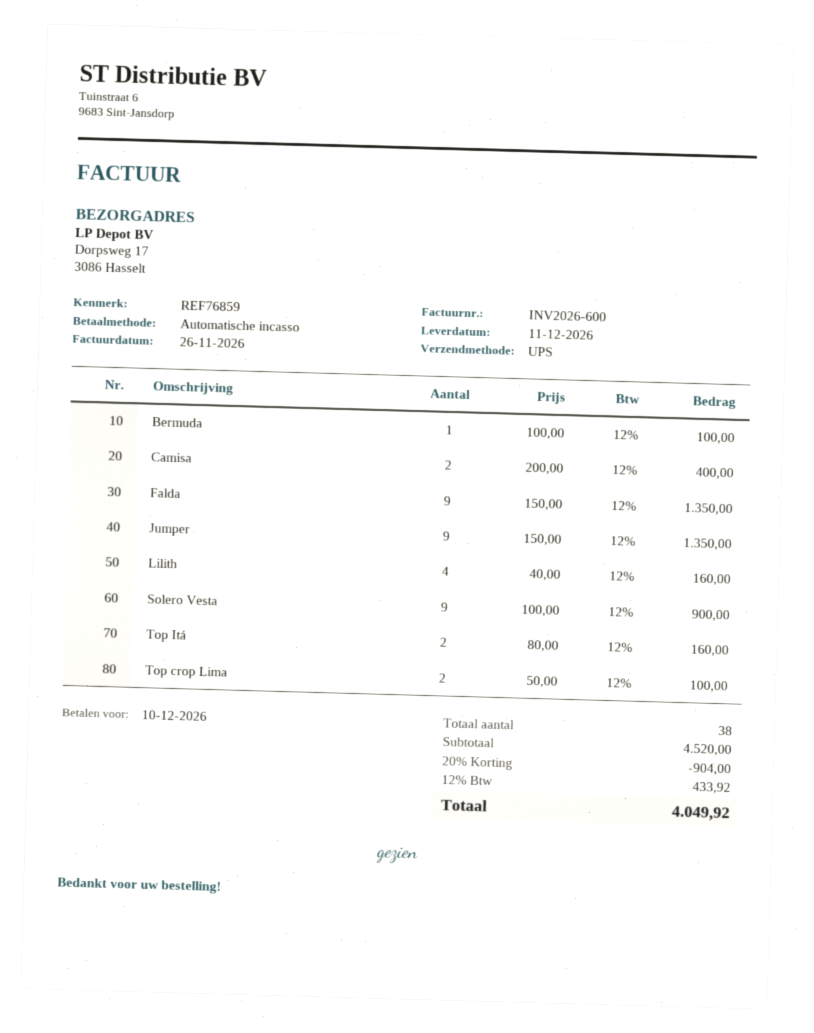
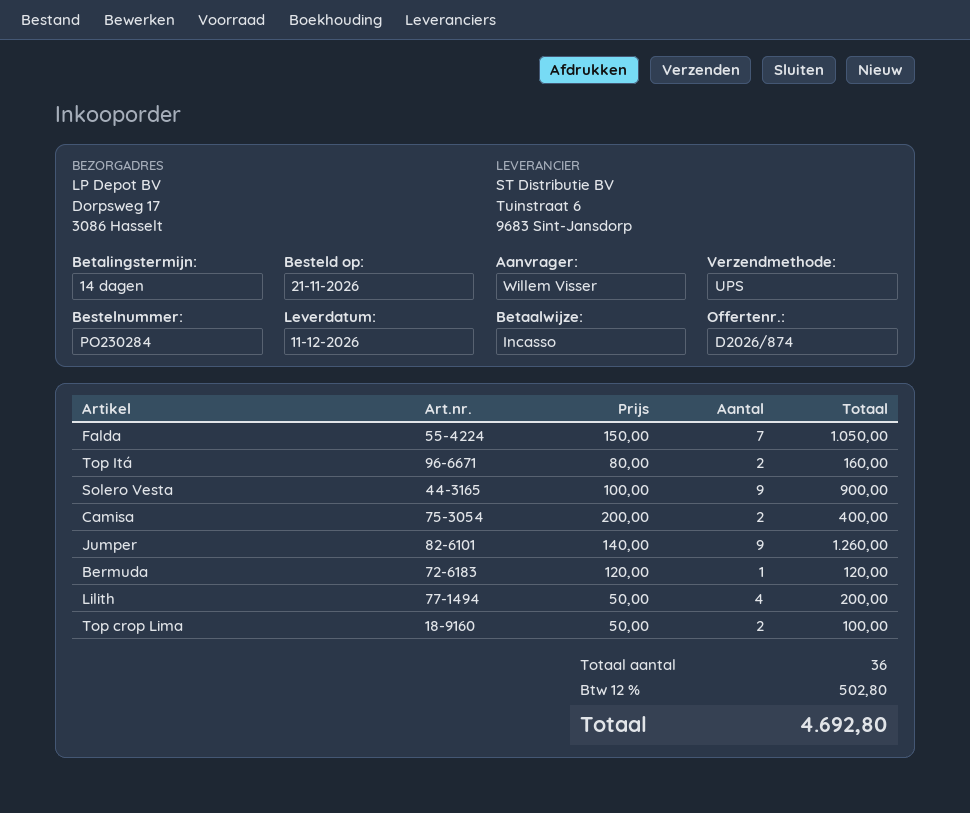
Bermuda: 1 x 100.00 = 100.00 -> 1 x 120.00 = 120.00
Falda: 9 x 150.00 = 1350.00 -> 7 x 150.00 = 1050.00
Jumper: 9 x 150.00 = 1350.00 -> 9 x 140.00 = 1260.00
Lilith: 4 x 40.00 = 160.00 -> 4 x 50.00 = 200.00
total quantity: 38 -> 36
discount: 20% = 904.00 -> none
tax: 12% = 433.92 -> 12% = 502.80
total: 4049.92 -> 4692.80

